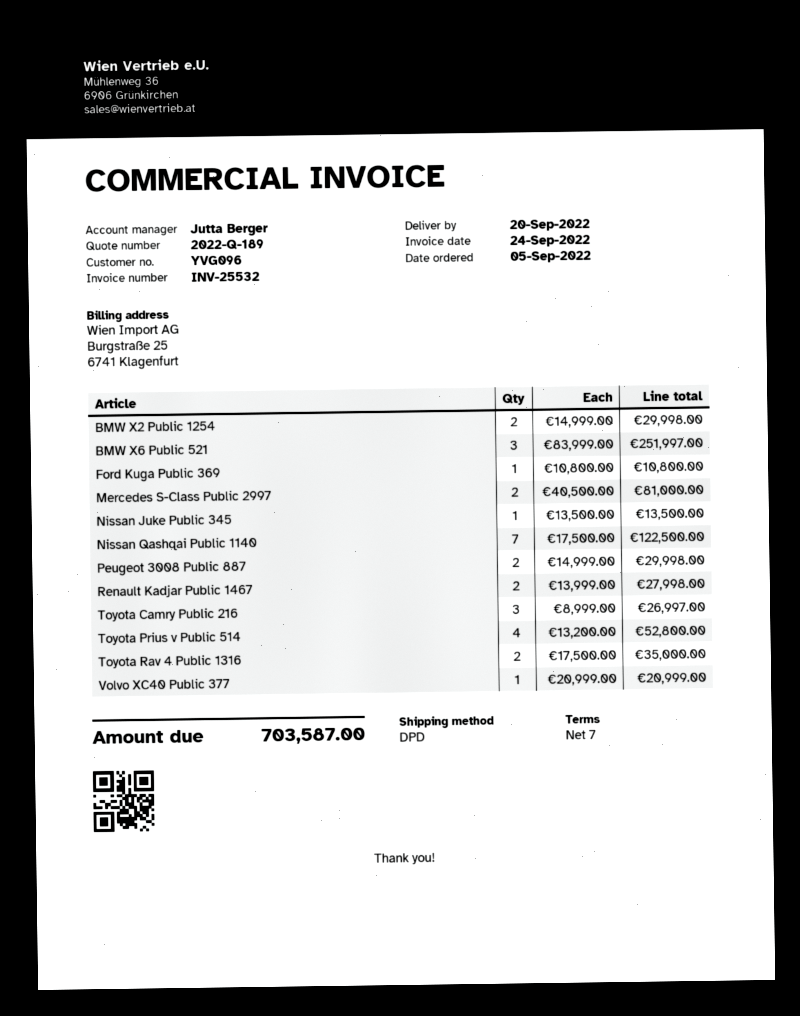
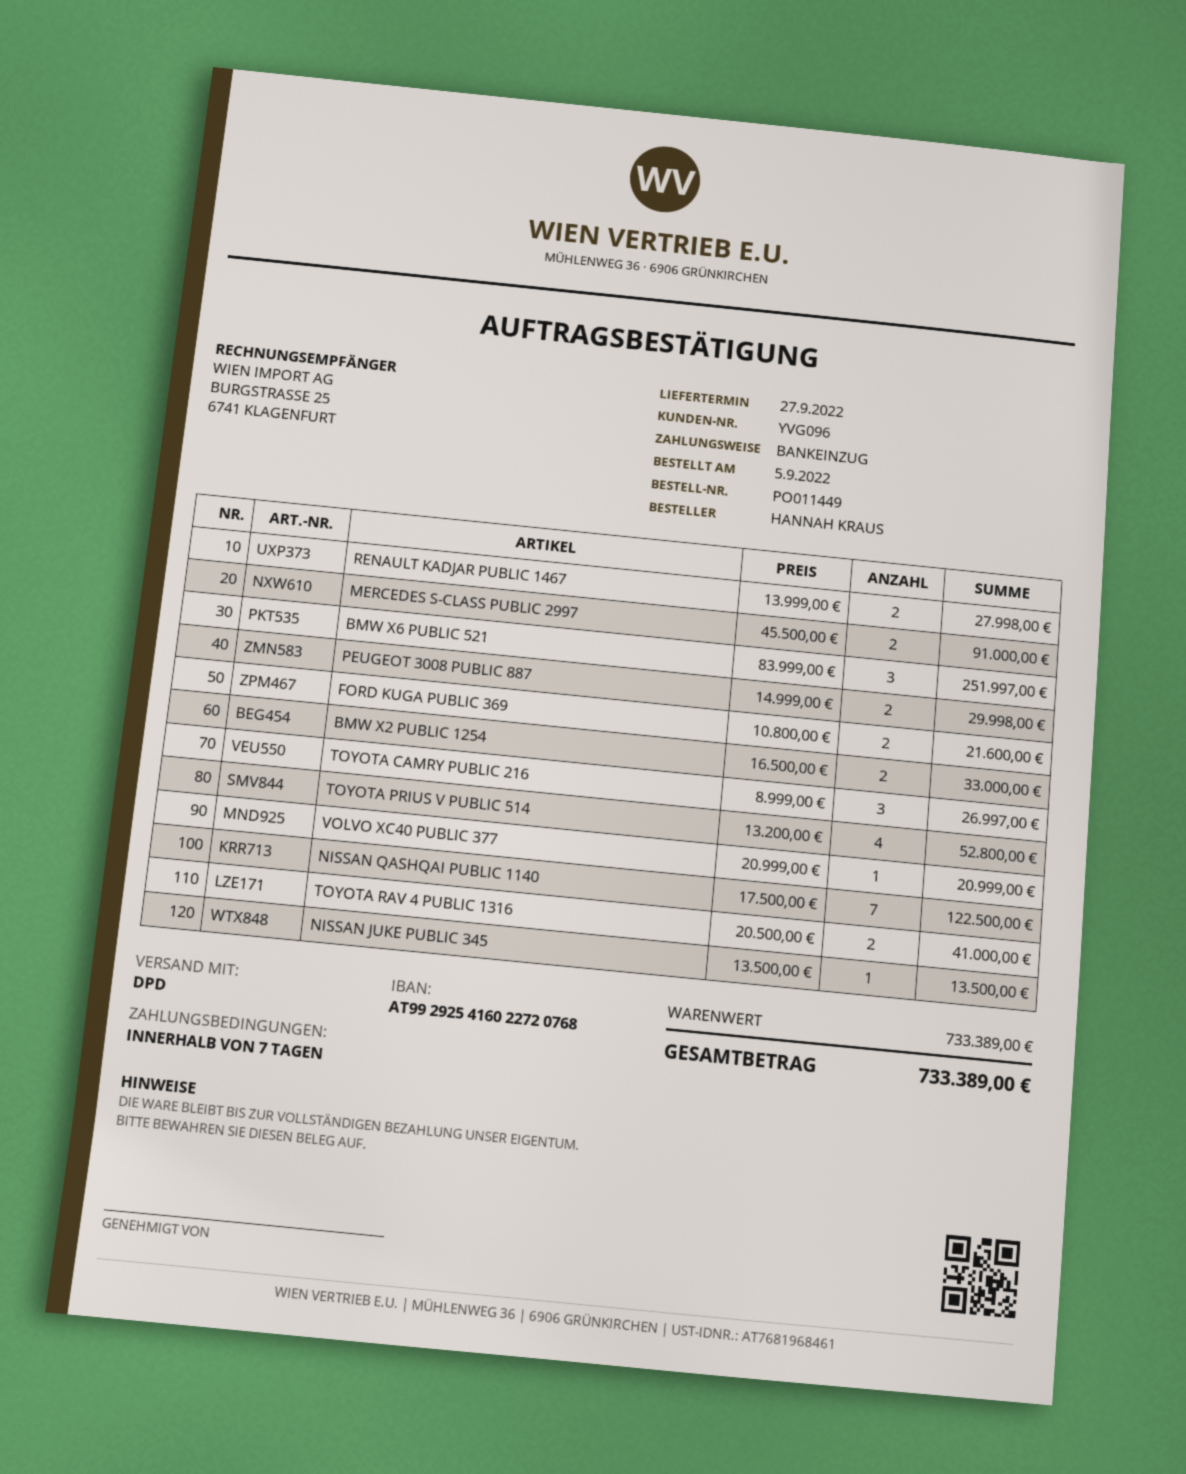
delivery date: 2022-09-20 -> 2022-09-27
BMW X2 Public 1254: 2 x 14999.00 = 29998.00 -> 2 x 16500.00 = 33000.00
Ford Kuga Public 369: 1 x 10800.00 = 10800.00 -> 2 x 10800.00 = 21600.00
Mercedes S-Class Public 2997: 2 x 40500.00 = 81000.00 -> 2 x 45500.00 = 91000.00
Toyota Rav 4 Public 1316: 2 x 17500.00 = 35000.00 -> 2 x 20500.00 = 41000.00
total: 703587.00 -> 733389.00

